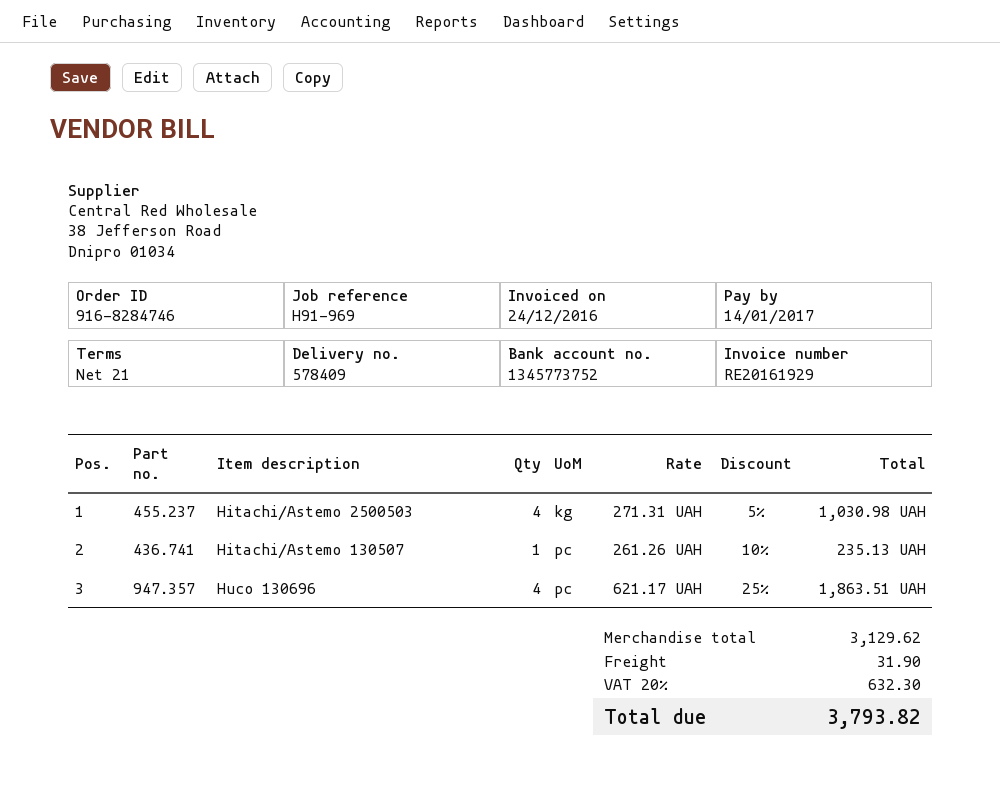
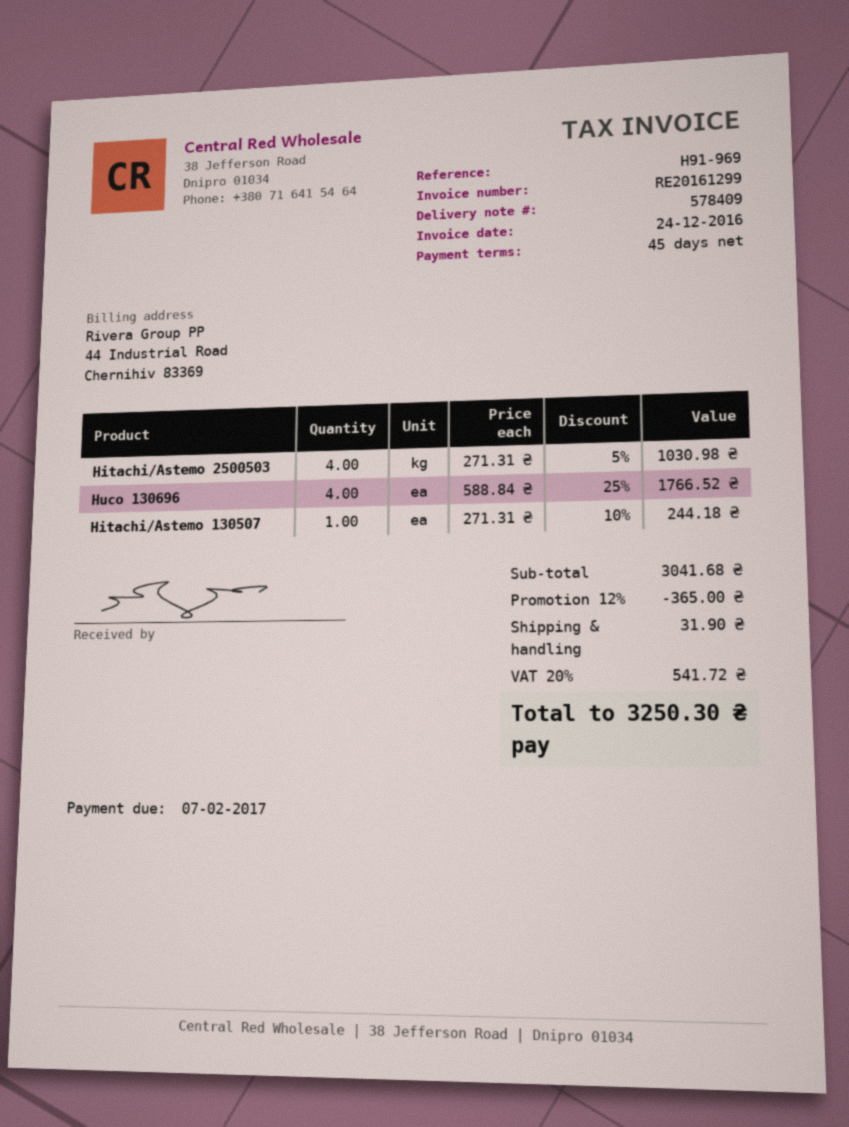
invoice number: RE20161929 -> RE20161299
payment terms: 21 days -> 45 days
due date: 2017-01-14 -> 2017-02-07
Hitachi/Astemo 130507: 1 x 261.26 - 10% = 235.13 -> 1 x 271.31 - 10% = 244.18
Huco 130696: 4 x 621.17 - 25% = 1863.51 -> 4 x 588.84 - 25% = 1766.52
subtotal: 3129.62 -> 3041.68
discount: none -> 12% = 365.00
tax: 20% = 632.30 -> 20% = 541.72
total: 3793.82 -> 3250.30

